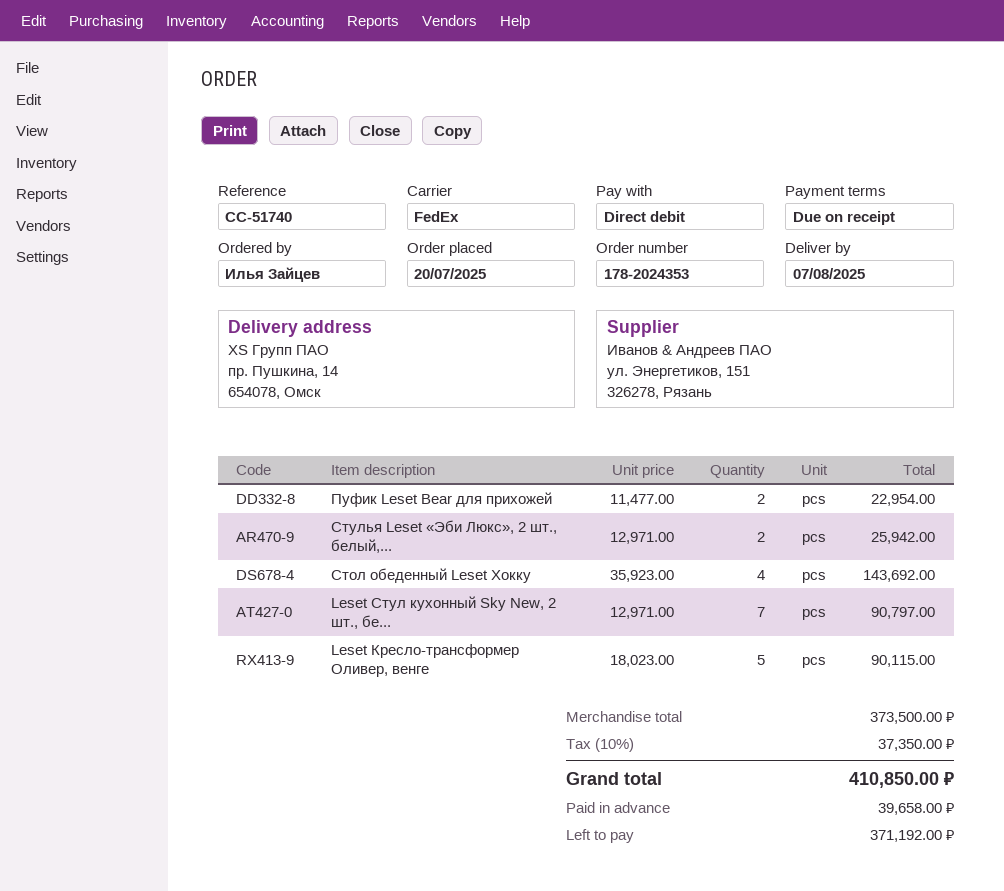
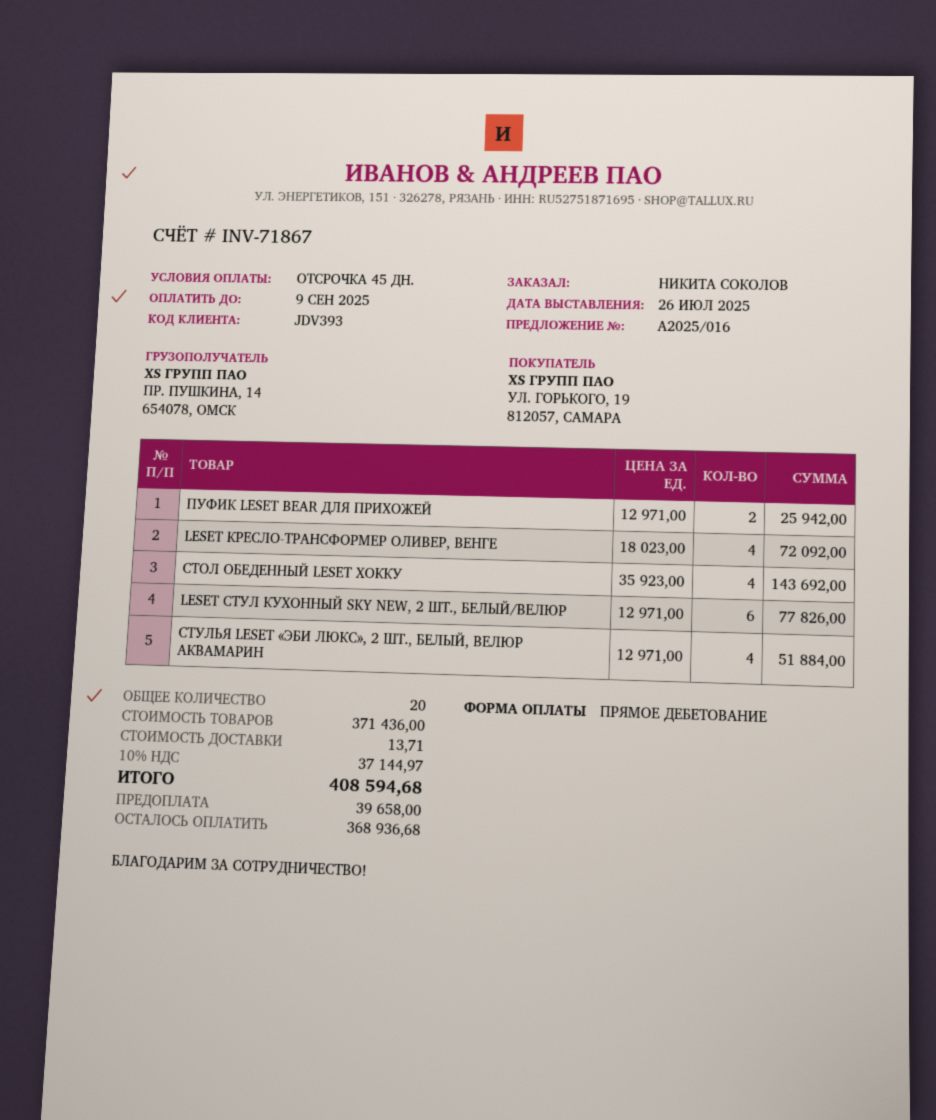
payment terms: on receipt -> 45 days
ordered by: Илья Зайцев -> НИКИТА СОКОЛОВ
Пуфик Leset Bear для прихожей: 2 x 11477.00 = 22954.00 -> 2 x 12971.00 = 25942.00
Стулья Leset «Эби Люкс», 2 шт., белый,...: 2 x 12971.00 = 25942.00 -> 4 x 12971.00 = 51884.00
Leset Стул кухонный Sky New, 2 шт., бе...: 7 x 12971.00 = 90797.00 -> 6 x 12971.00 = 77826.00
Leset Кресло-трансформер Оливер, венге: 5 x 18023.00 = 90115.00 -> 4 x 18023.00 = 72092.00
subtotal: 373500.00 -> 371436.00
shipping: none -> 13.71
tax: 10% = 37350.00 -> 10% = 37144.97
total: 410850.00 -> 408594.68
balance: 371192.00 -> 368936.68

